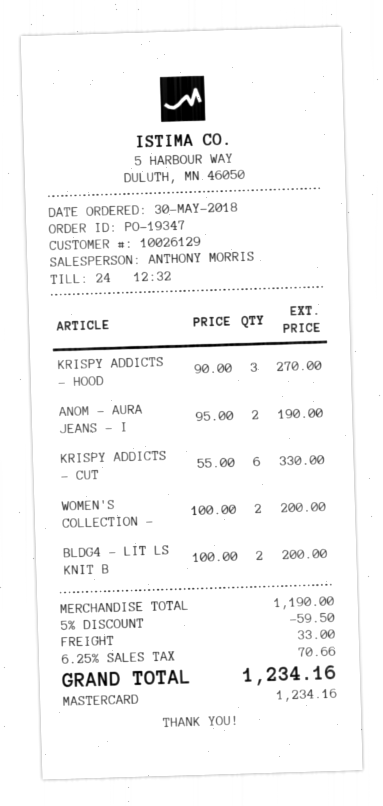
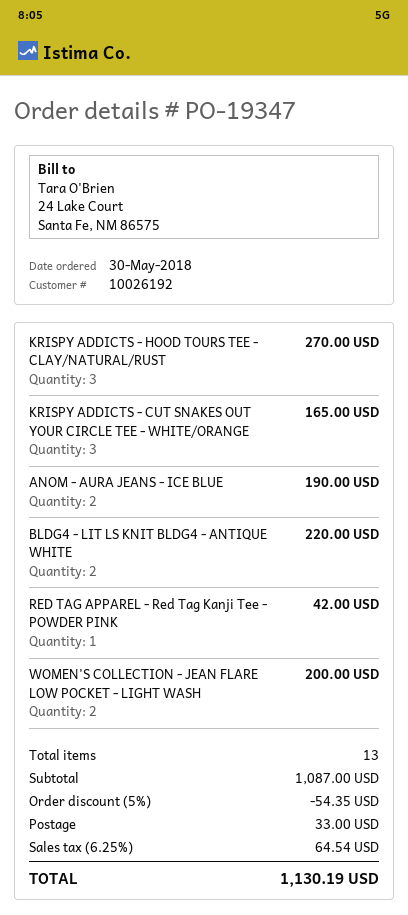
customer number: 10026129 -> 10026192
KRISPY ADDICTS - CUT: 6 for 330.00 -> 3 for 165.00
BLDG4 - LIT LS KNIT B: 2 for 200.00 -> 2 for 220.00
RED TAG APPAREL - Red Tag Kanji Tee - POWDER PINK: none -> 1 for 42.00
subtotal: 1190.00 -> 1087.00
discount: 5% = 59.50 -> 5% = 54.35
tax: 6.25% = 70.66 -> 6.25% = 64.54
total: 1234.16 -> 1130.19

